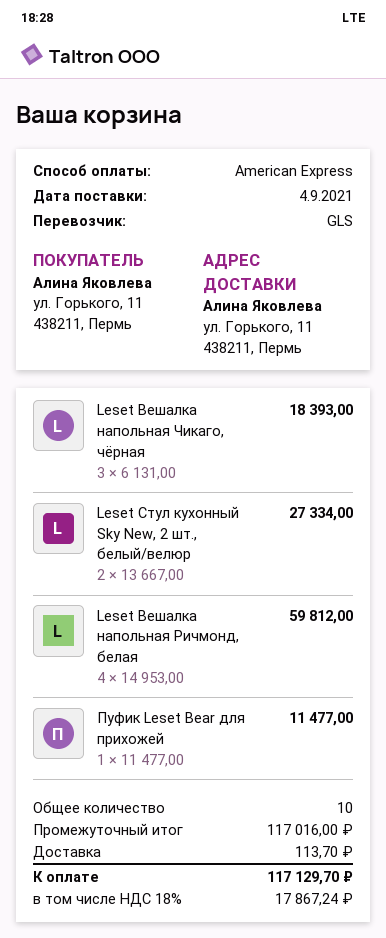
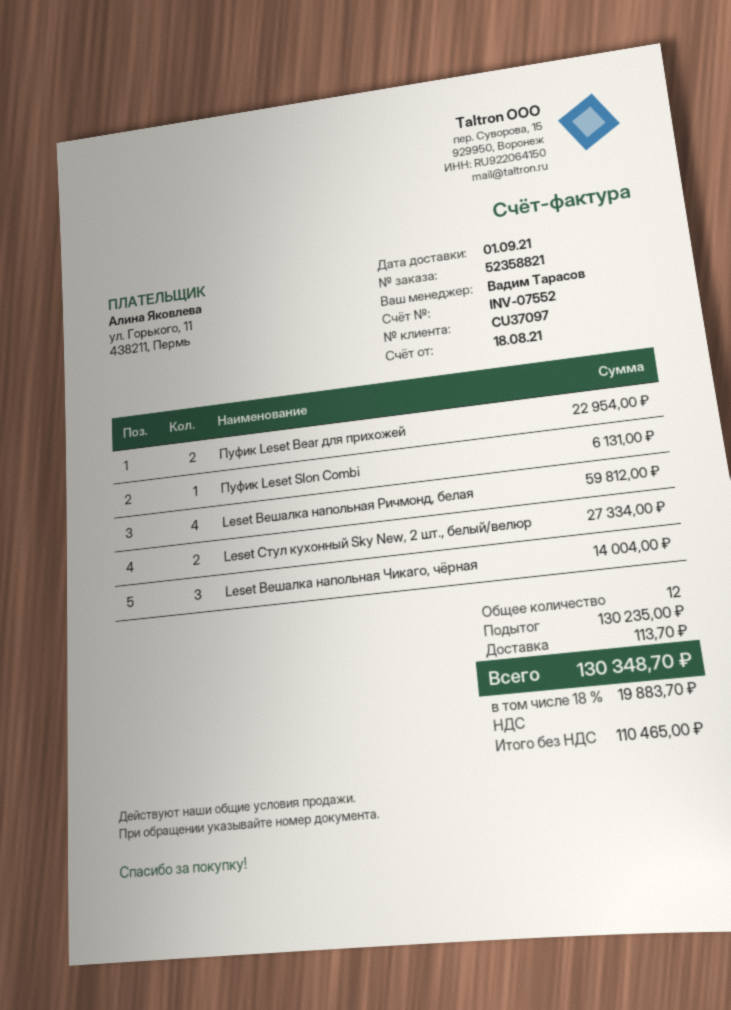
delivery date: 2021-09-04 -> 2021-09-01
Leset Вешалка напольная Чикаго, чёрная: 3 for 18393.00 -> 3 for 14004.00
Пуфик Leset Bear для прихожей: 1 for 11477.00 -> 2 for 22954.00
Пуфик Leset Slon Combi: none -> 1 for 6131.00
total quantity: 10 -> 12
subtotal: 117016.00 -> 130235.00
tax: 18% = 17867.24 -> 18% = 19883.70
total: 117129.70 -> 130348.70

